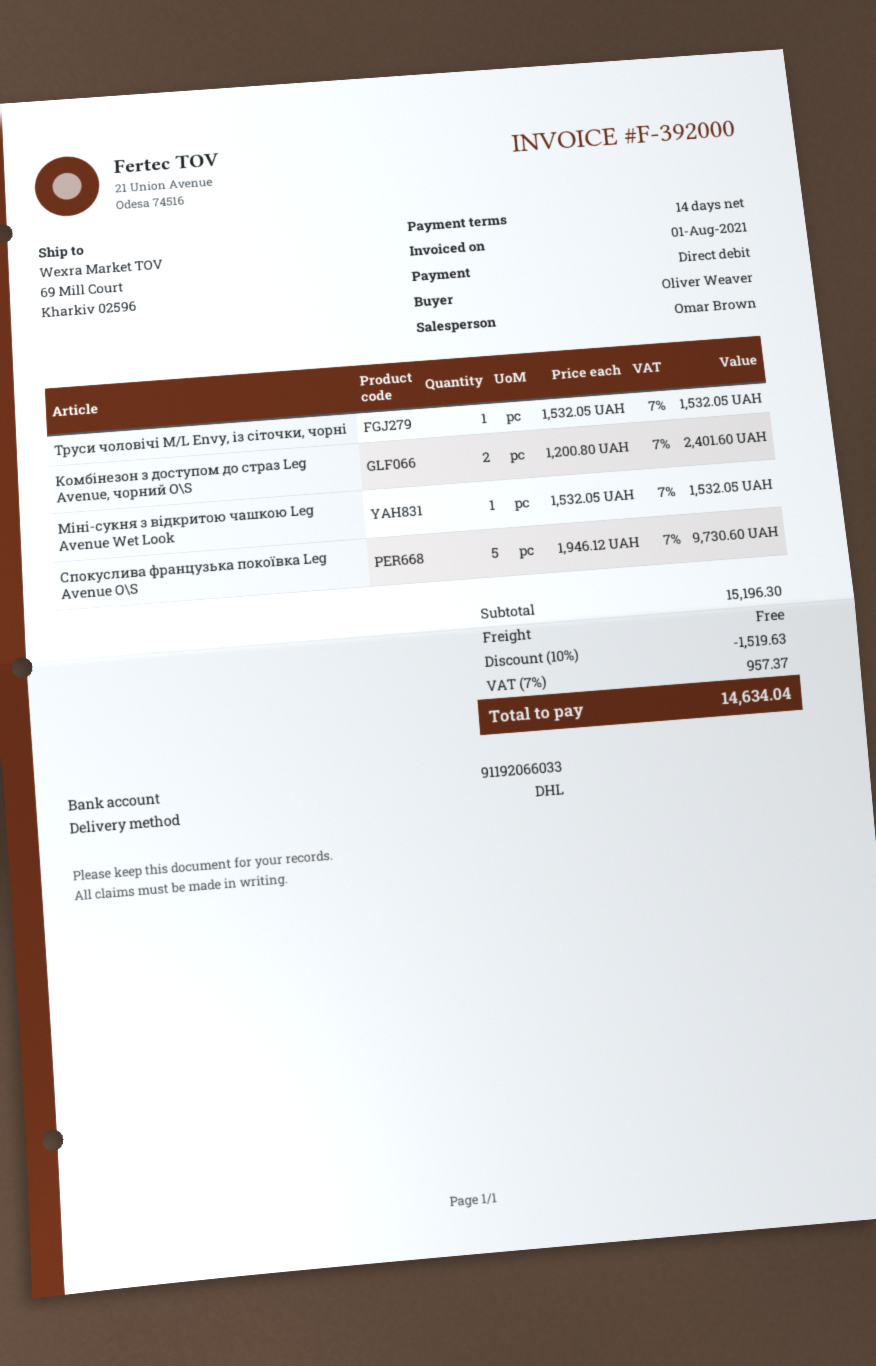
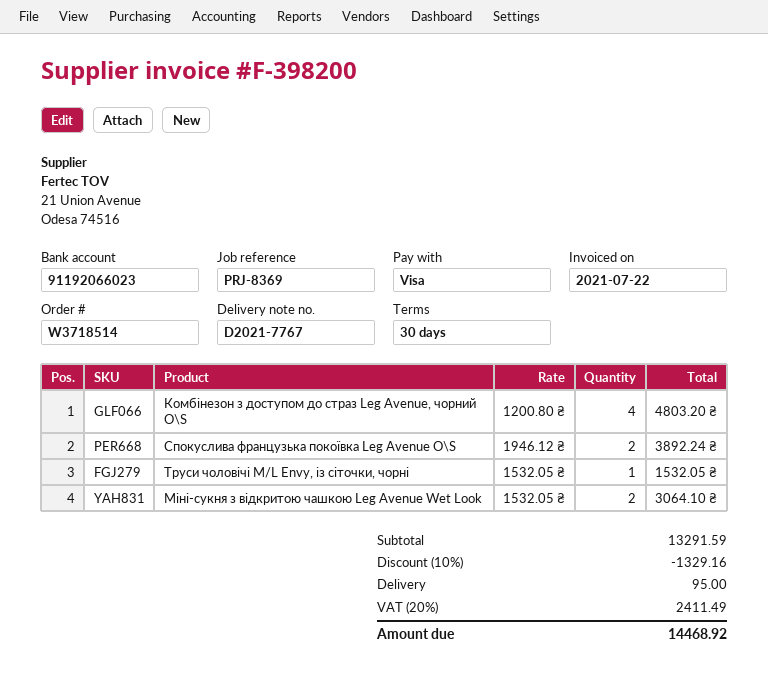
invoice number: F-392000 -> F-398200
invoice date: 2021-08-01 -> 2021-07-22
payment terms: 14 days -> 30 days
payment method: direct debit -> Visa
bank account: 91192066033 -> 91192066023
Комбінезон з доступом до страз Leg Avenue, чорний O\S: 2 x 1200.80 = 2401.60 -> 4 x 1200.80 = 4803.20
Міні-сукня з відкритою чашкою Leg Avenue Wet Look: 1 x 1532.05 = 1532.05 -> 2 x 1532.05 = 3064.10
Спокуслива французька покоївка Leg Avenue O\S: 5 x 1946.12 = 9730.60 -> 2 x 1946.12 = 3892.24
subtotal: 15196.30 -> 13291.59
discount: 10% = 1519.63 -> 10% = 1329.16
shipping: 0.00 -> 95.00
tax: 7% = 957.37 -> 20% = 2411.49
total: 14634.04 -> 14468.92

